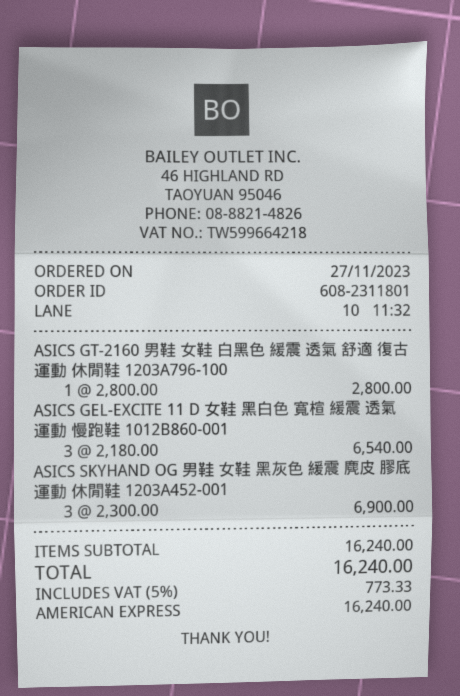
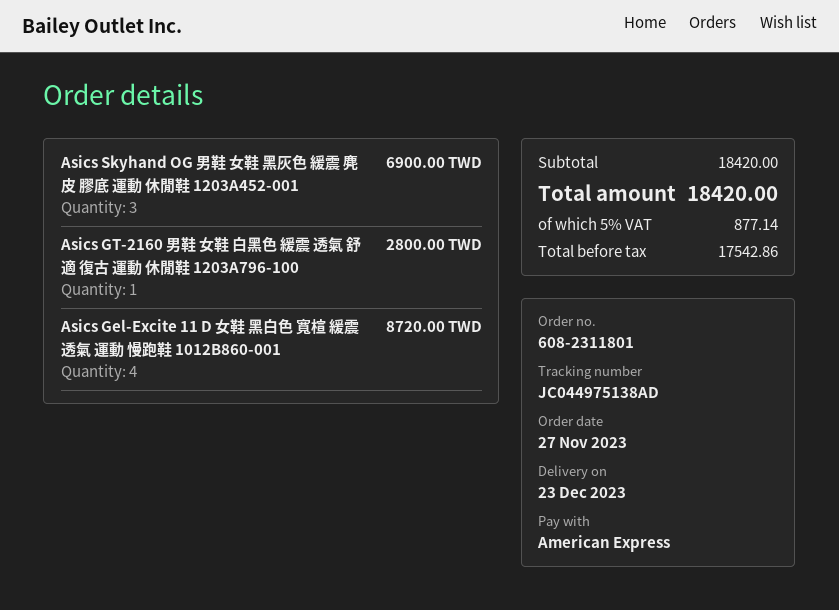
ASICS GEL-EXCITE 11 D 女鞋 黑白色 寬楦 緩震 透氣 運動 慢跑鞋 1012B860-001: 3 for 6540.00 -> 4 for 8720.00
subtotal: 16240.00 -> 18420.00
tax: 5% = 773.33 -> 5% = 877.14
total: 16240.00 -> 18420.00

